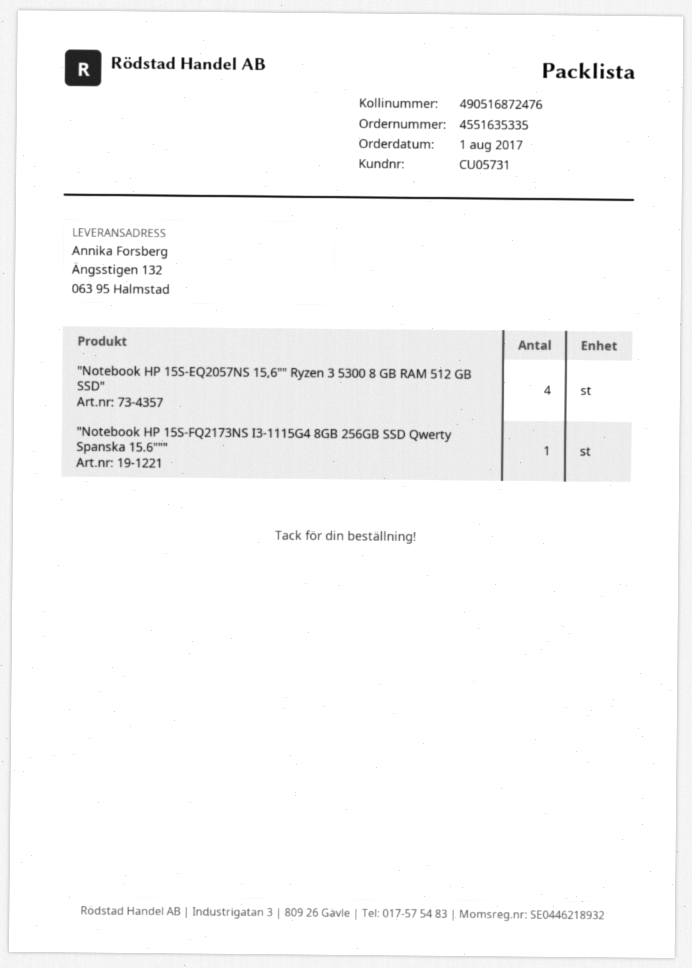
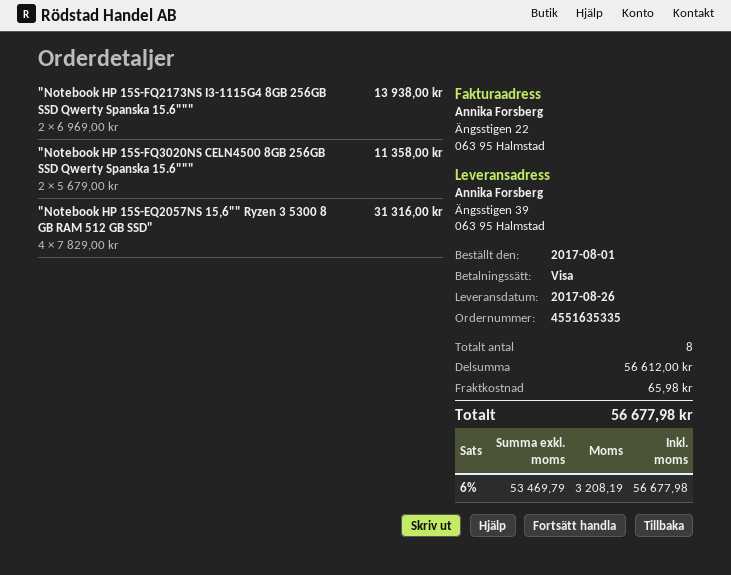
ship to: Ängsstigen 132, 063 95 Halmstad -> Ängsstigen 39, 063 95 Halmstad
"Notebook HP 15S-FQ2173NS I3-1115G4 8GB 256GB SSD Qwerty Spanska 15.6""": 1 -> 2
"Notebook HP 15S-FQ3020NS CELN4500 8GB 256GB SSD Qwerty Spanska 15.6""": none -> 2

